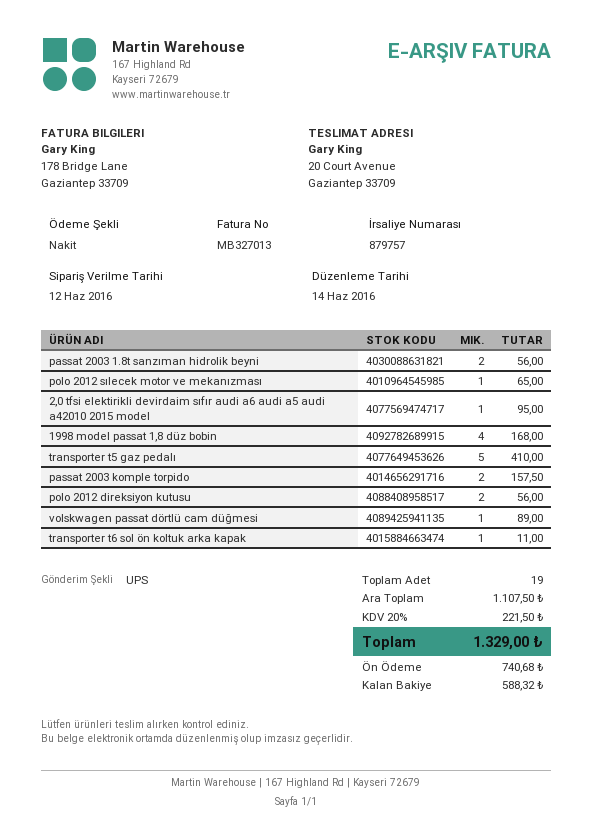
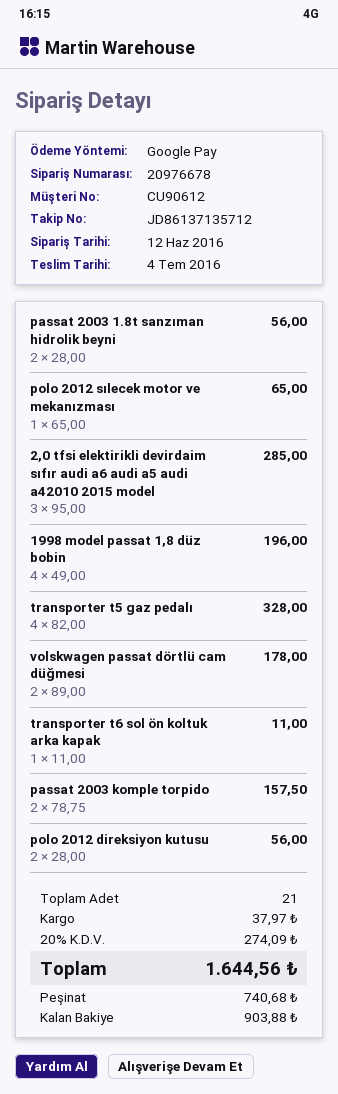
payment method: cash -> Google Pay
2,0 tfsi elektirikli devirdaim sıfır audi a6 audi a5 audi a42010 2015 model: 1 for 95.00 -> 3 for 285.00
1998 model passat 1,8 düz bobin: 4 for 168.00 -> 4 for 196.00
transporter t5 gaz pedalı: 5 for 410.00 -> 4 for 328.00
volskwagen passat dörtlü cam düğmesi: 1 for 89.00 -> 2 for 178.00
total quantity: 19 -> 21
shipping: none -> 37.97
tax: 20% = 221.50 -> 20% = 274.09
total: 1329.00 -> 1644.56
balance: 588.32 -> 903.88

